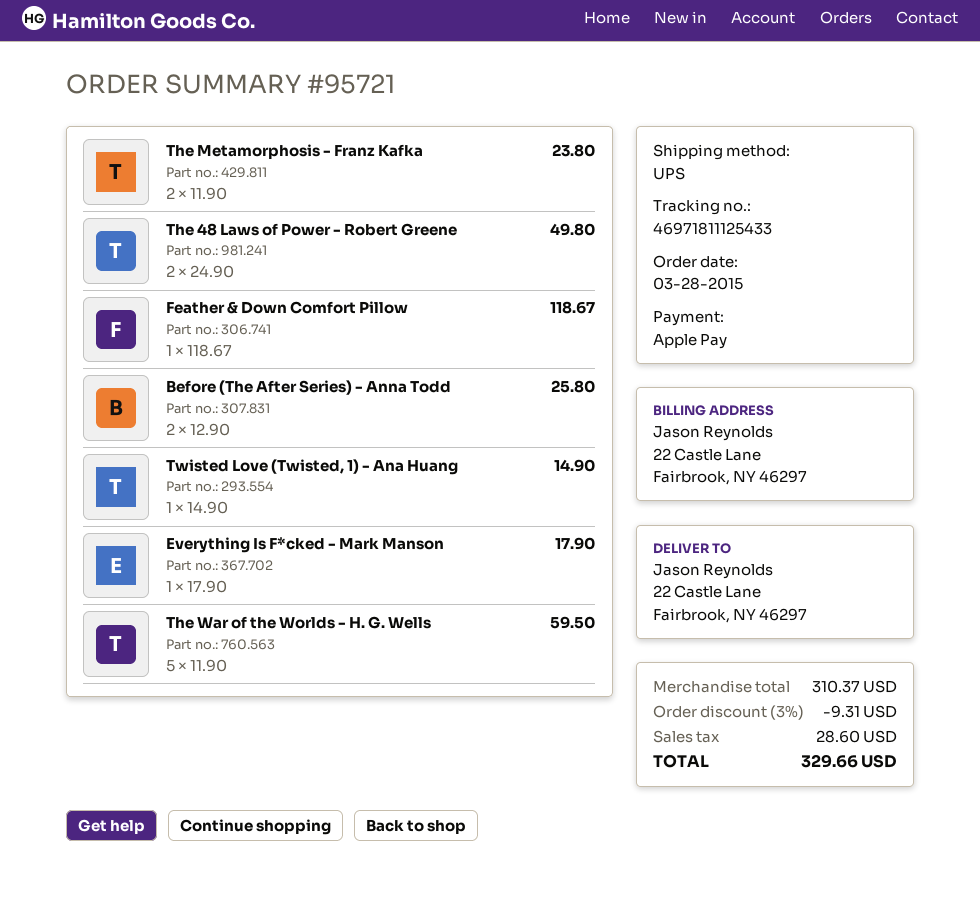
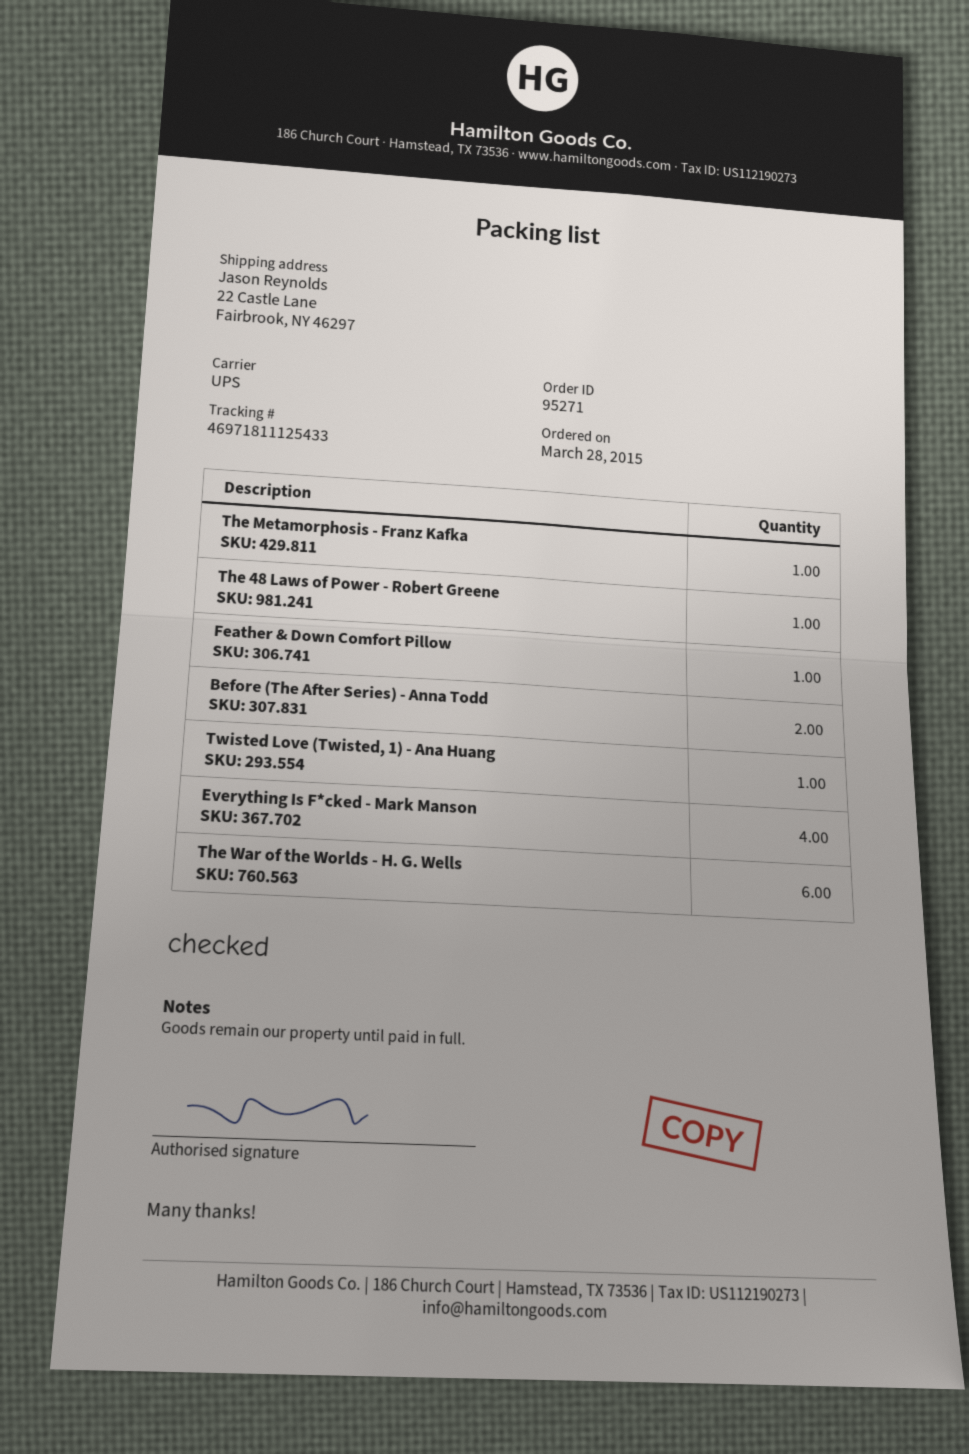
order number: 95721 -> 95271
The Metamorphosis - Franz Kafka: 2 -> 1
The 48 Laws of Power - Robert Greene: 2 -> 1
Everything Is F*cked - Mark Manson: 1 -> 4
The War of the Worlds - H. G. Wells: 5 -> 6

